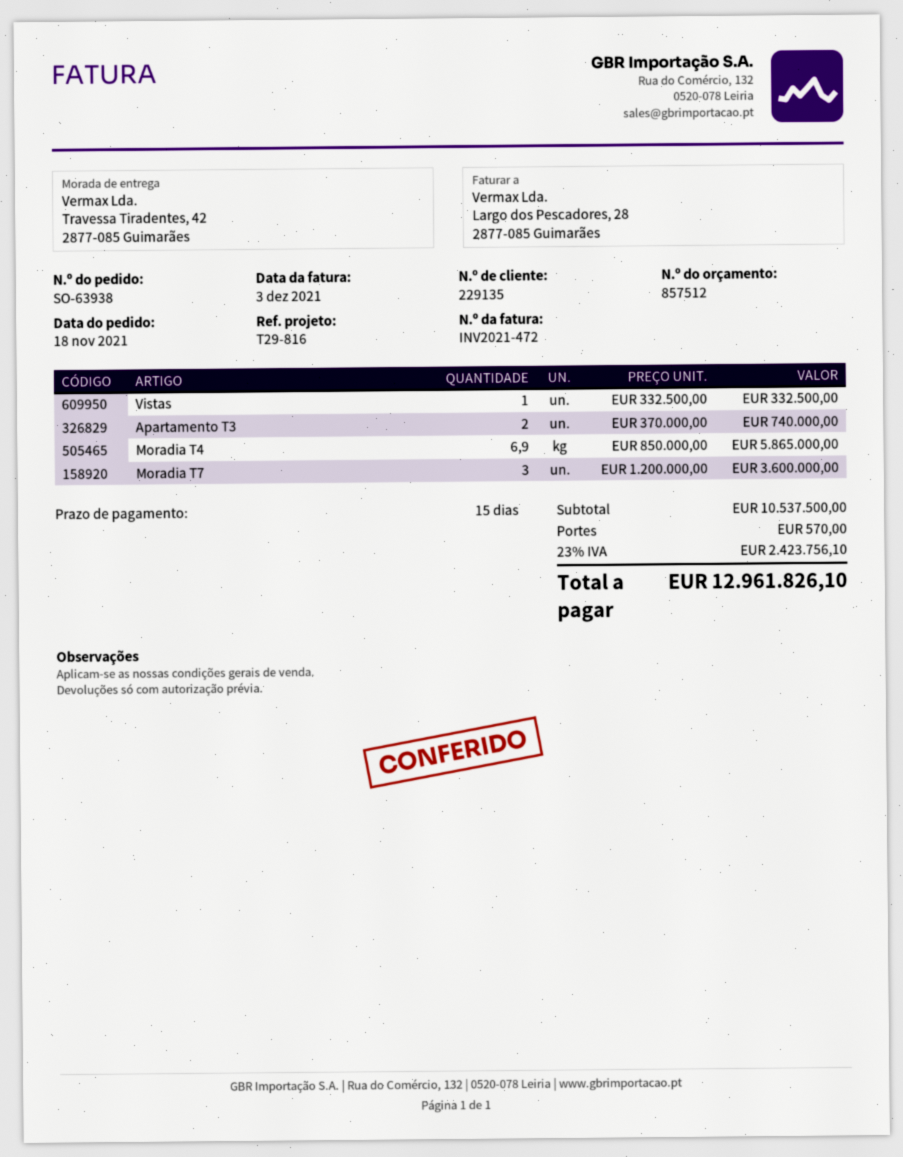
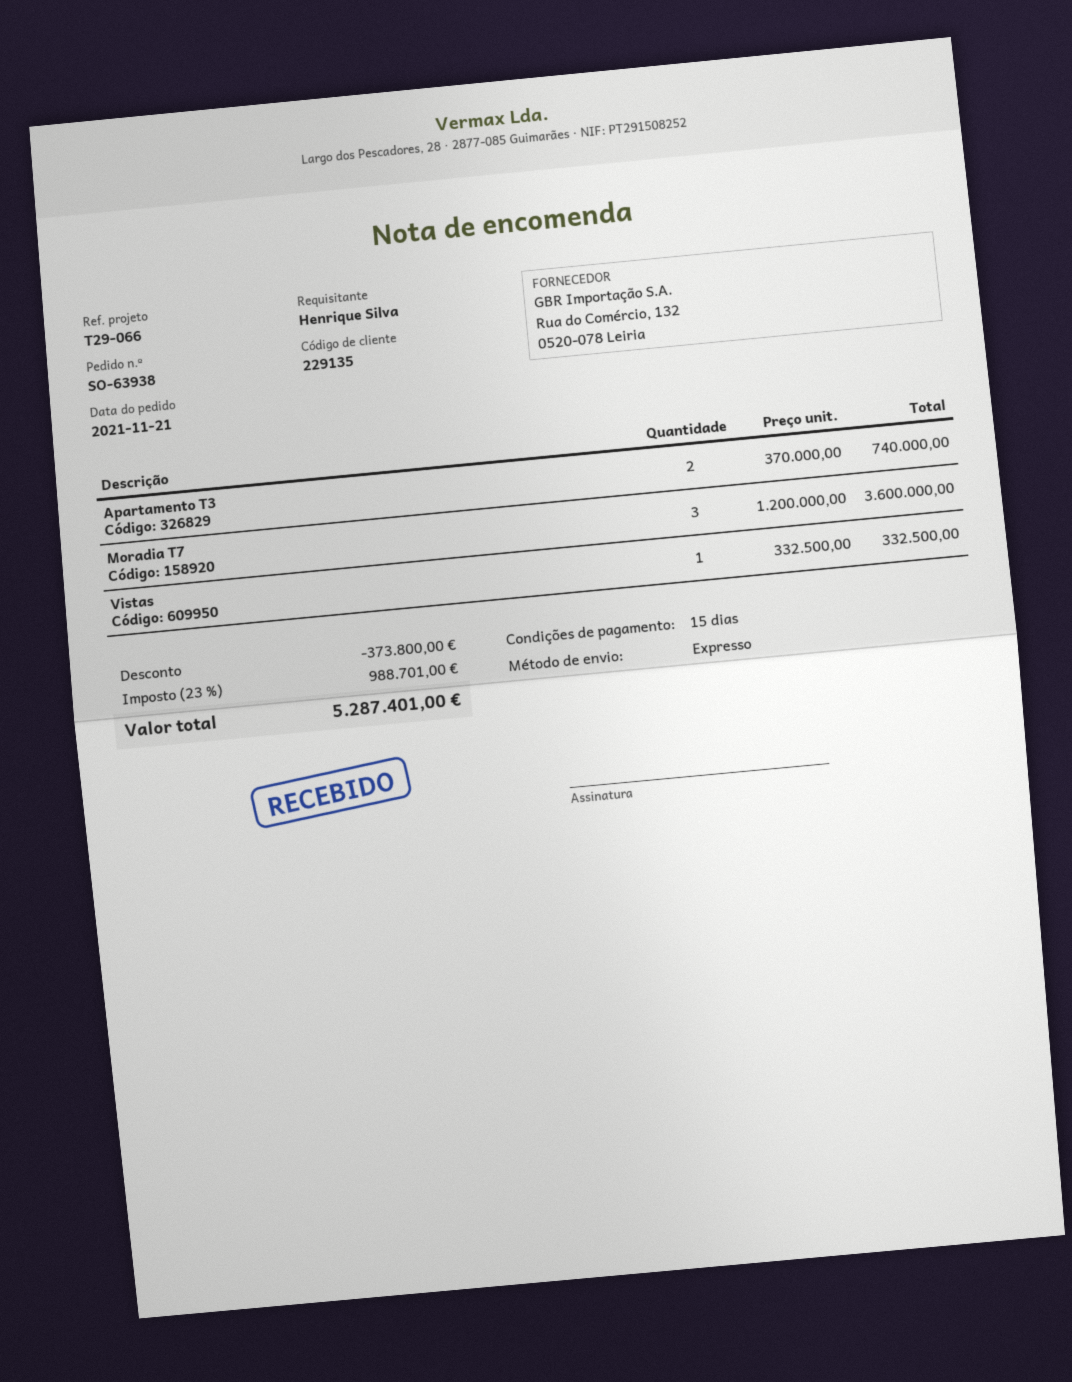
order date: 2021-11-18 -> 2021-11-21
reference: T29-816 -> T29-066
Moradia T4: 6.9 x 850000.00 = 5865000.00 -> none
discount: none -> 373800.00
shipping: 570.00 -> none
tax: 23% = 2423756.10 -> 23% = 988701.00
total: 12961826.10 -> 5287401.00

